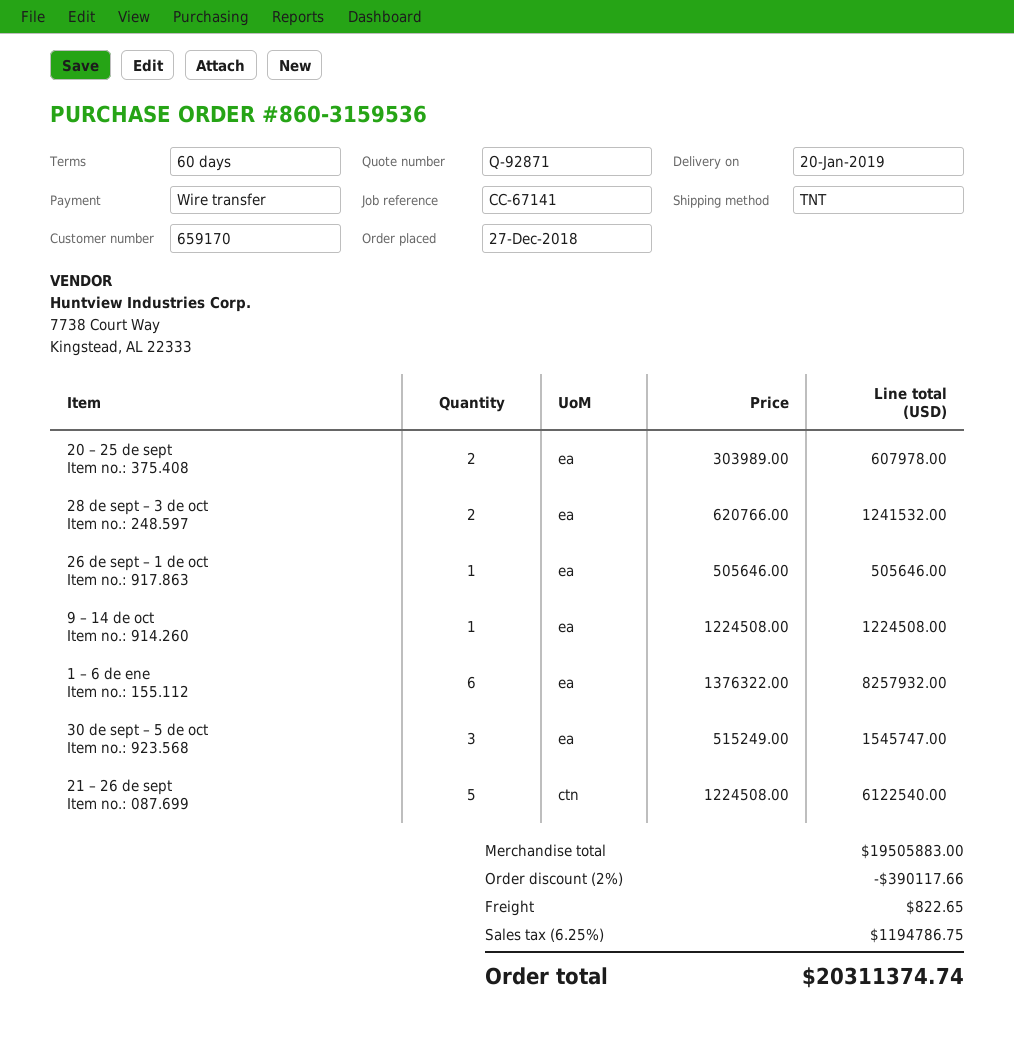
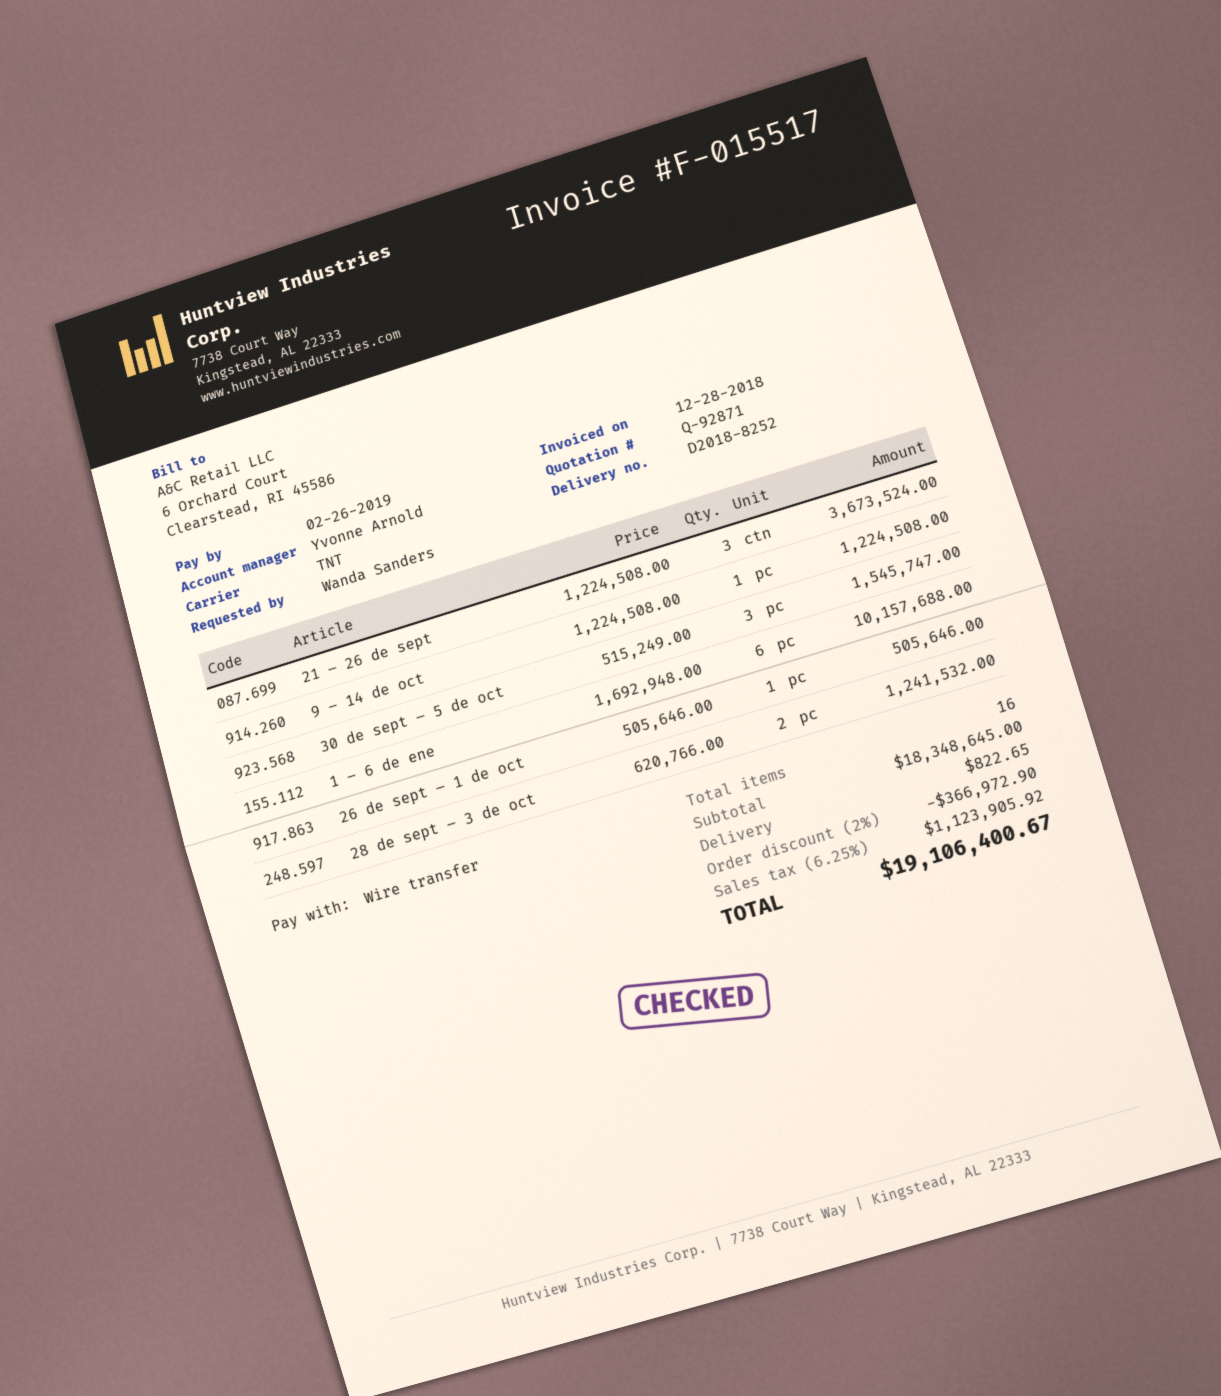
20 – 25 de sept: 2 x 303989.00 = 607978.00 -> none
1 – 6 de ene: 6 x 1376322.00 = 8257932.00 -> 6 x 1692948.00 = 10157688.00
21 – 26 de sept: 5 x 1224508.00 = 6122540.00 -> 3 x 1224508.00 = 3673524.00
subtotal: 19505883.00 -> 18348645.00
discount: 2% = 390117.66 -> 2% = 366972.90
tax: 6.25% = 1194786.75 -> 6.25% = 1123905.92
total: 20311374.74 -> 19106400.67

